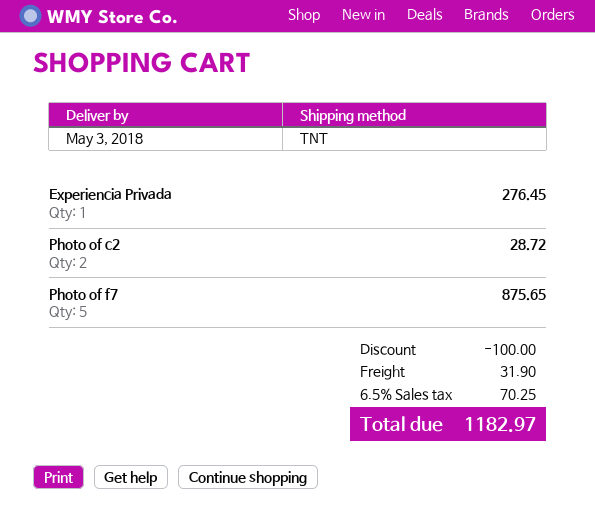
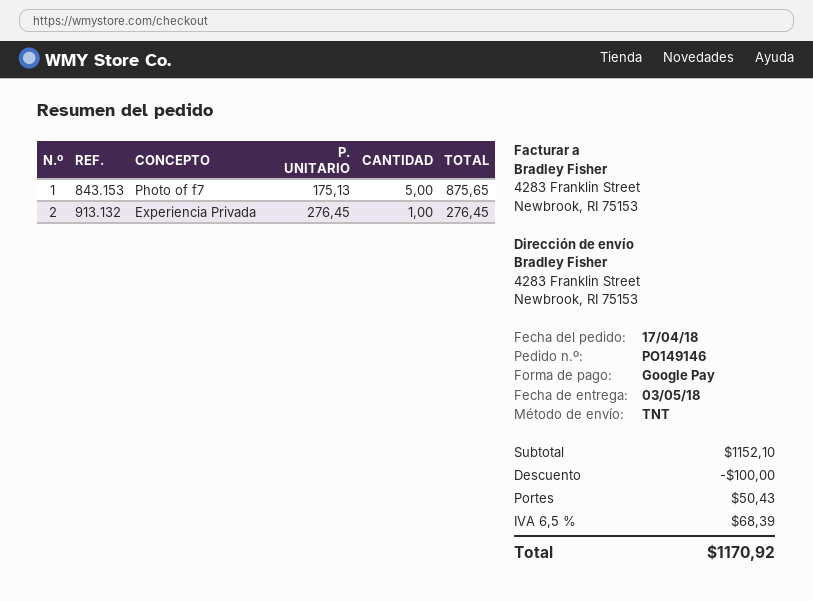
Photo of c2: 2 for 28.72 -> none
shipping: 31.90 -> 50.43
tax: 6.5% = 70.25 -> 6.5% = 68.39
total: 1182.97 -> 1170.92

